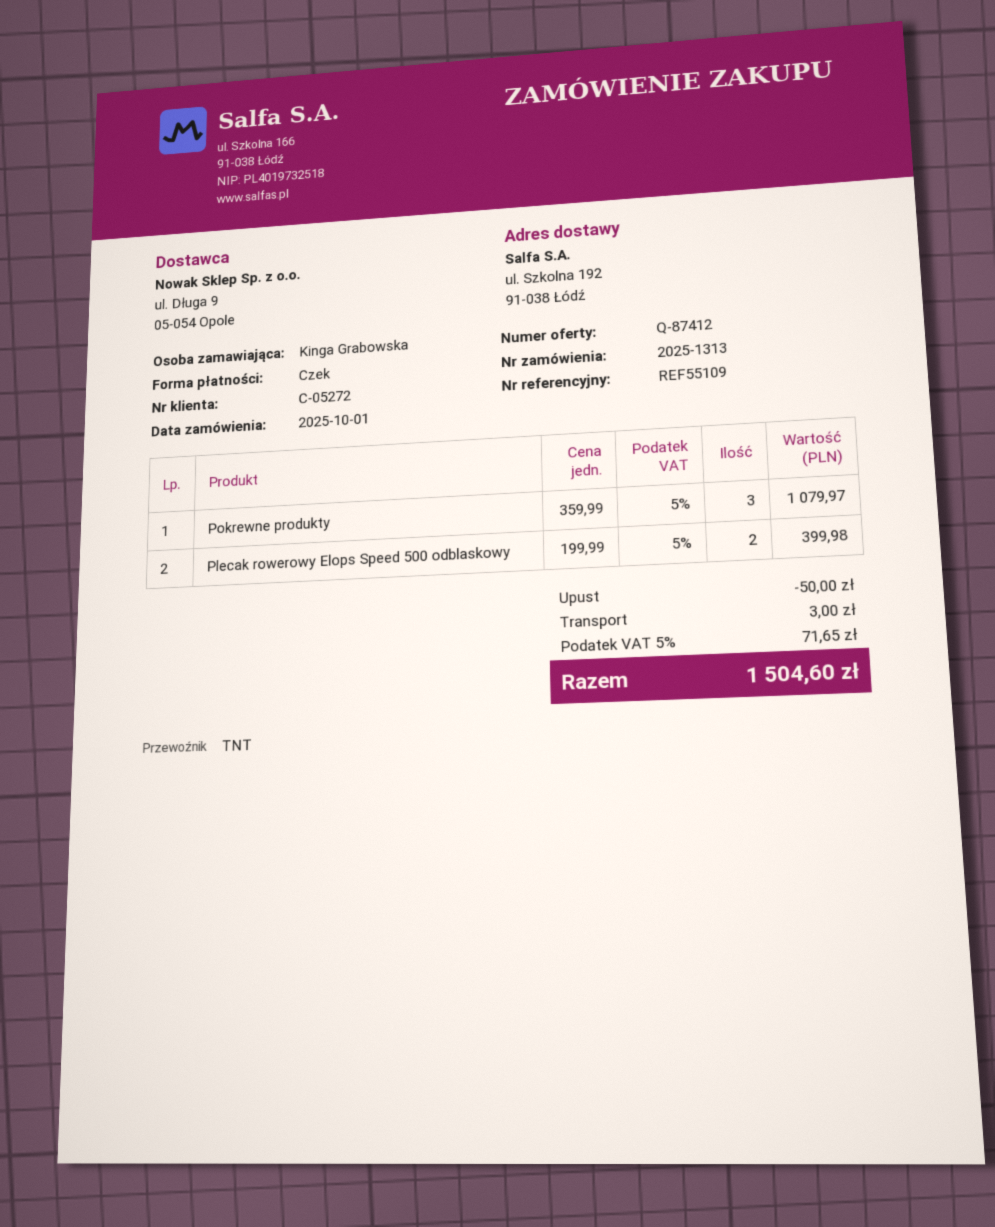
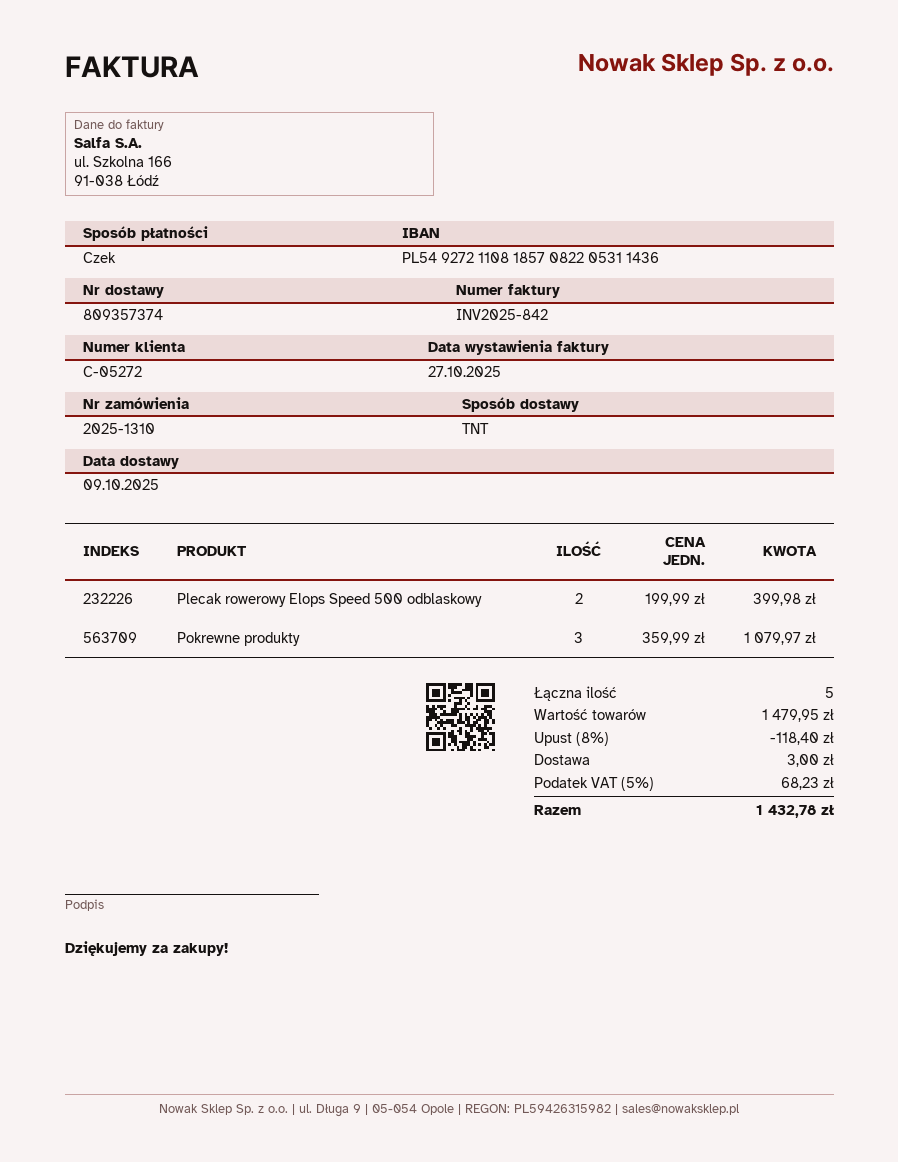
order number: 2025-1313 -> 2025-1310
discount: 50.00 -> 118.40
tax: 5% = 71.65 -> 5% = 68.23
total: 1504.60 -> 1432.78

